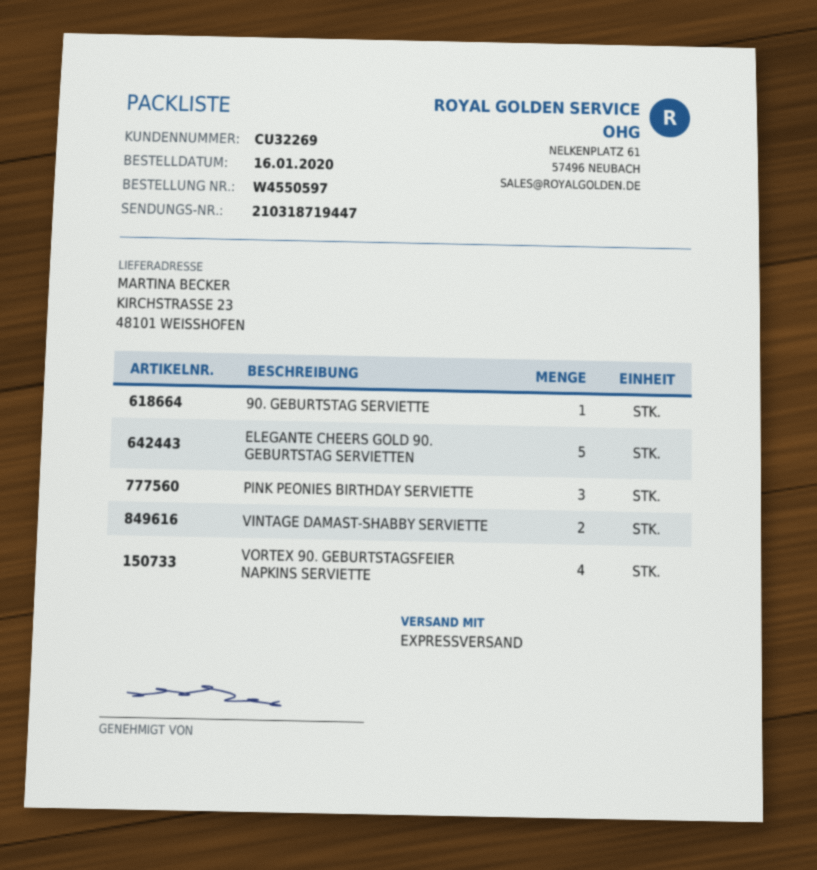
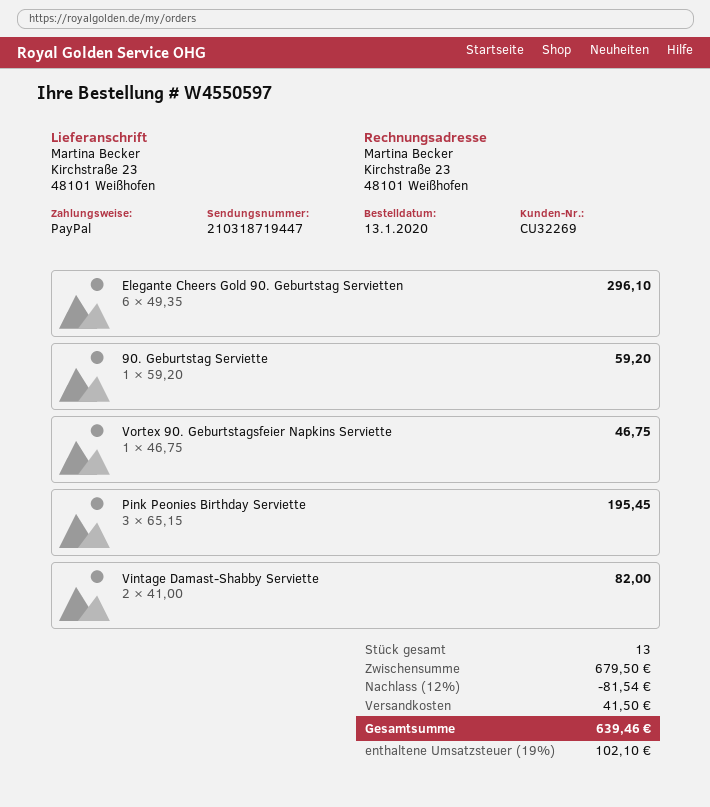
order date: 2020-01-16 -> 2020-01-13
ELEGANTE CHEERS GOLD 90. GEBURTSTAG SERVIETTEN: 5 -> 6
VORTEX 90. GEBURTSTAGSFEIER NAPKINS SERVIETTE: 4 -> 1

